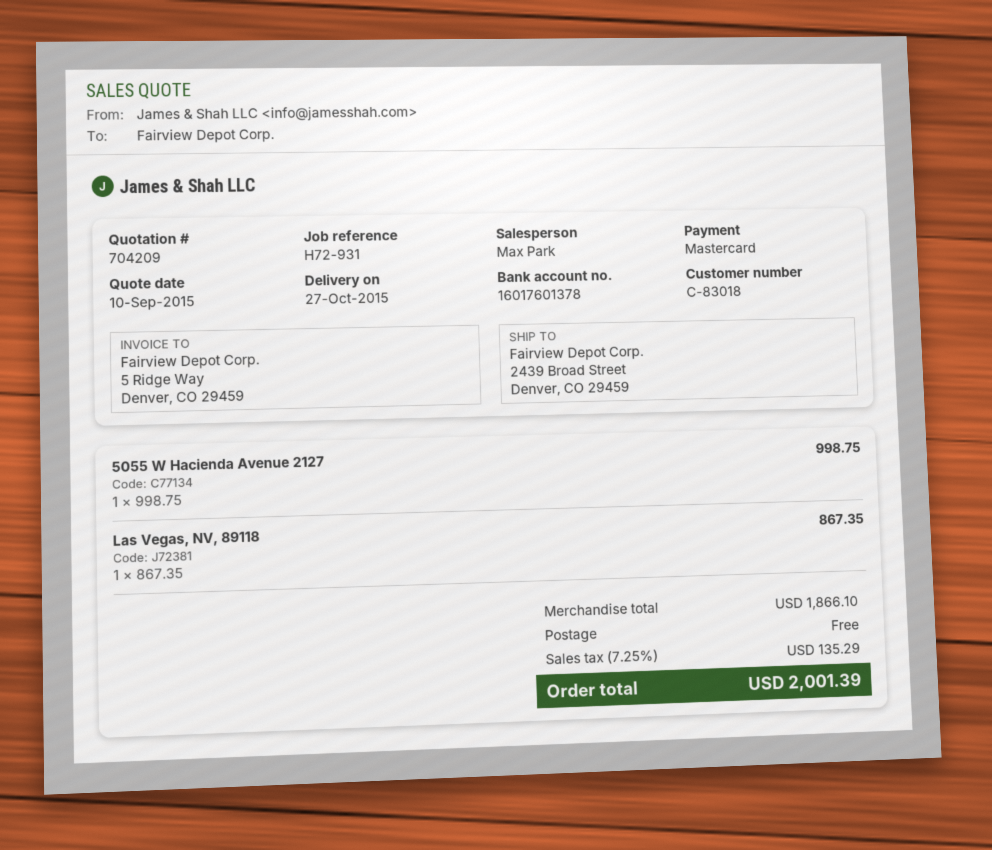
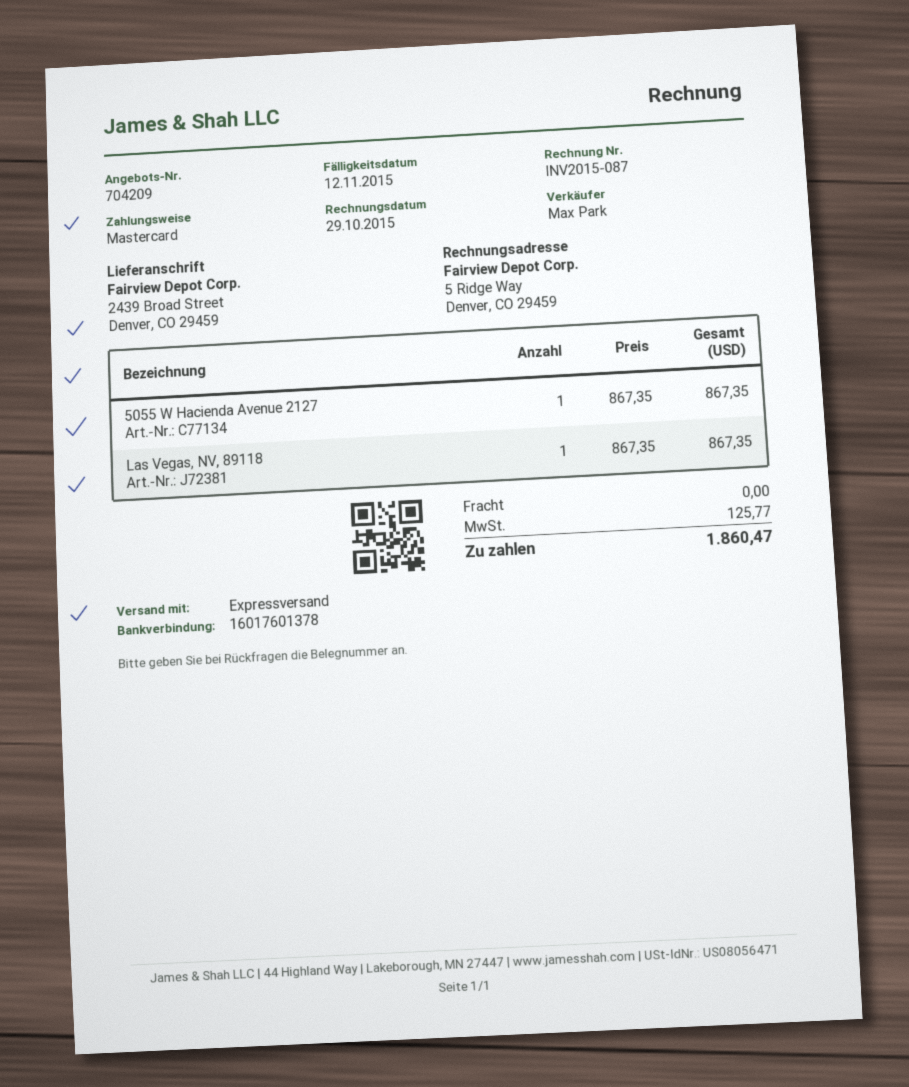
5055 W Hacienda Avenue 2127: 1 x 998.75 = 998.75 -> 1 x 867.35 = 867.35
tax: 135.29 -> 125.77
total: 2001.39 -> 1860.47

